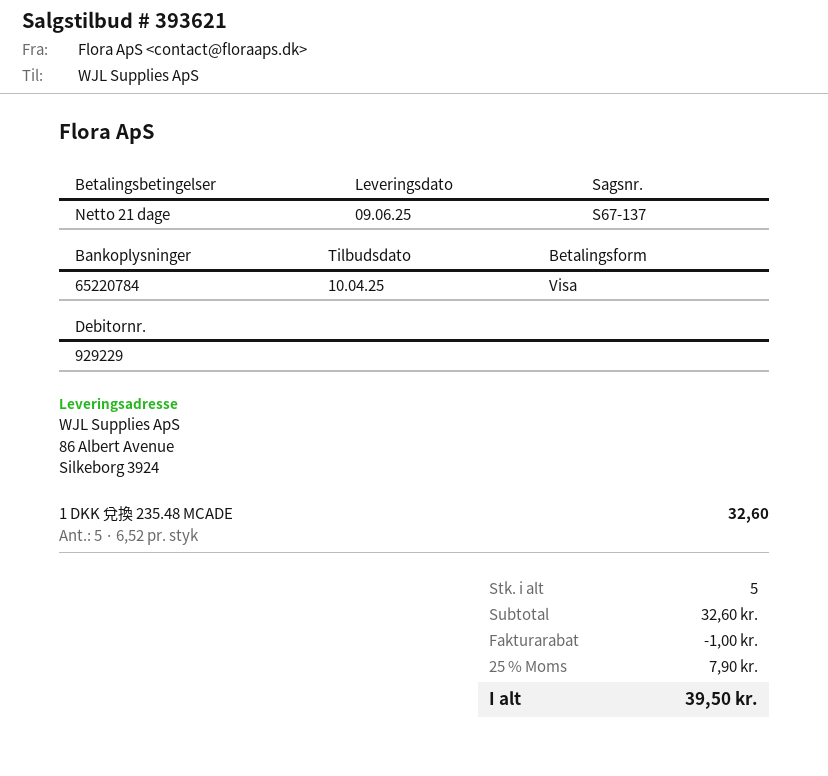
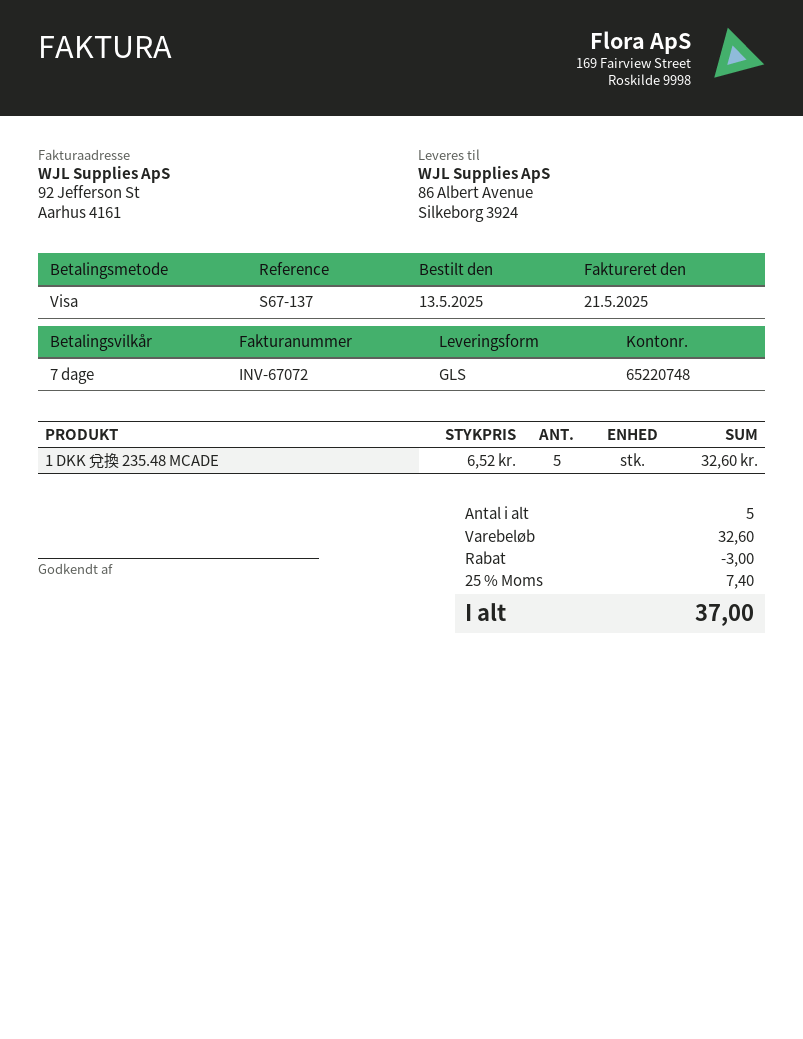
payment terms: 21 days -> 7 days
bank account: 65220784 -> 65220748
discount: 1.00 -> 3.00
tax: 25% = 7.90 -> 25% = 7.40
total: 39.50 -> 37.00

